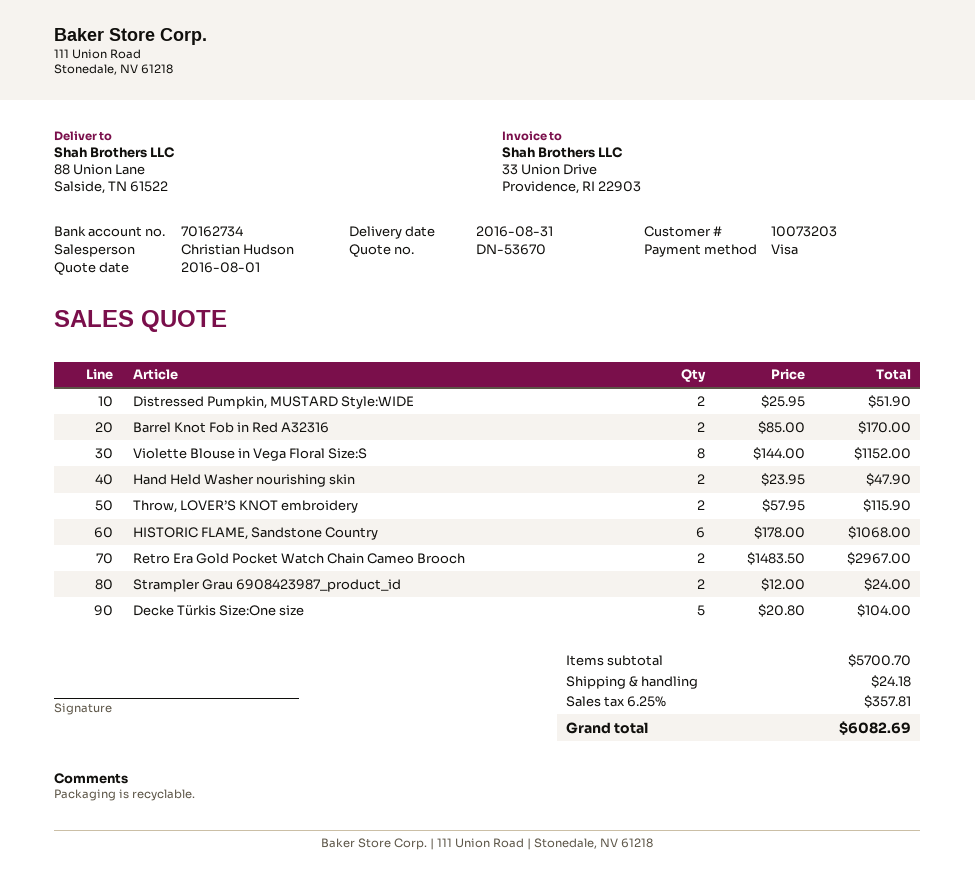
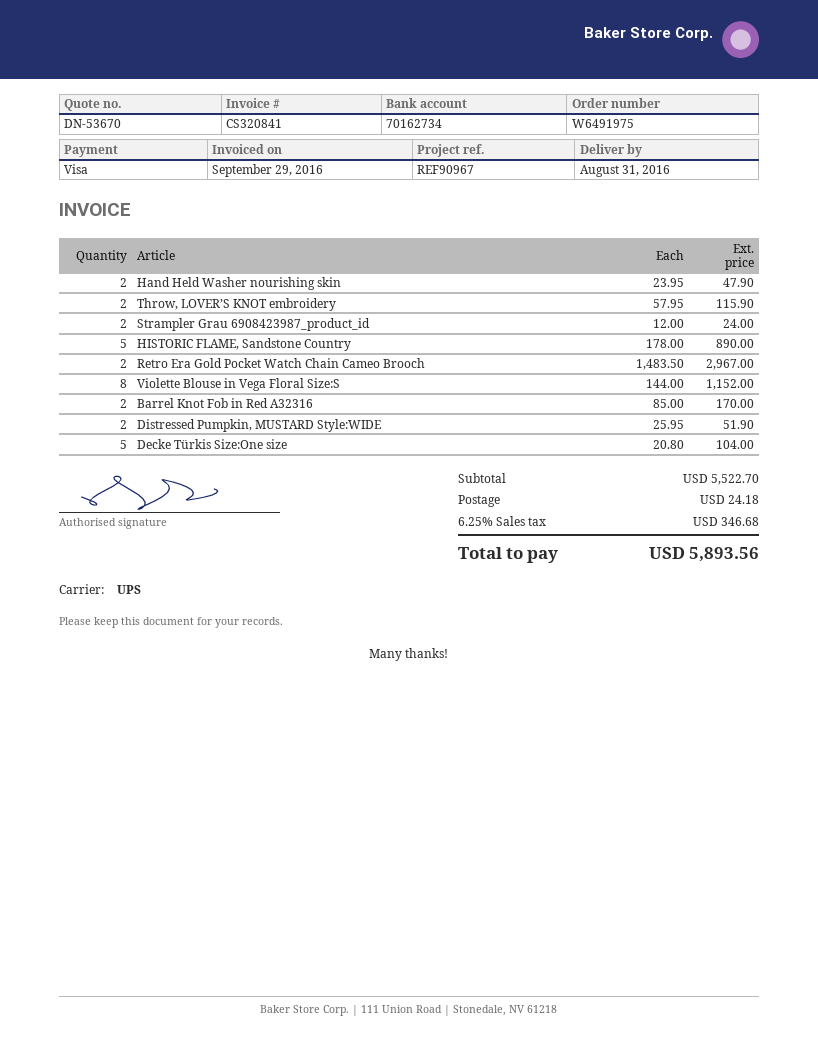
HISTORIC FLAME, Sandstone Country: 6 x 178.00 = 1068.00 -> 5 x 178.00 = 890.00
subtotal: 5700.70 -> 5522.70
tax: 6.25% = 357.81 -> 6.25% = 346.68
total: 6082.69 -> 5893.56

